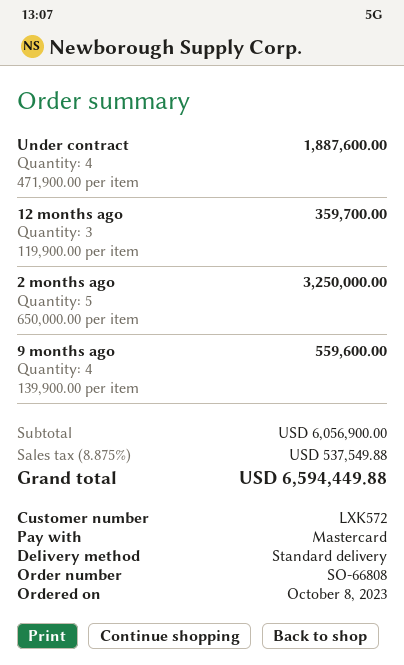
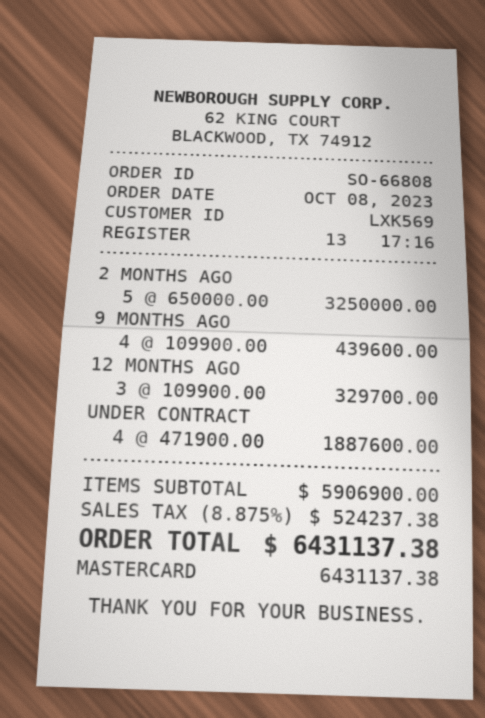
customer number: LXK572 -> LXK569
12 months ago: 3 x 119900.00 = 359700.00 -> 3 x 109900.00 = 329700.00
9 months ago: 4 x 139900.00 = 559600.00 -> 4 x 109900.00 = 439600.00
subtotal: 6056900.00 -> 5906900.00
tax: 8.875% = 537549.88 -> 8.875% = 524237.38
total: 6594449.88 -> 6431137.38

